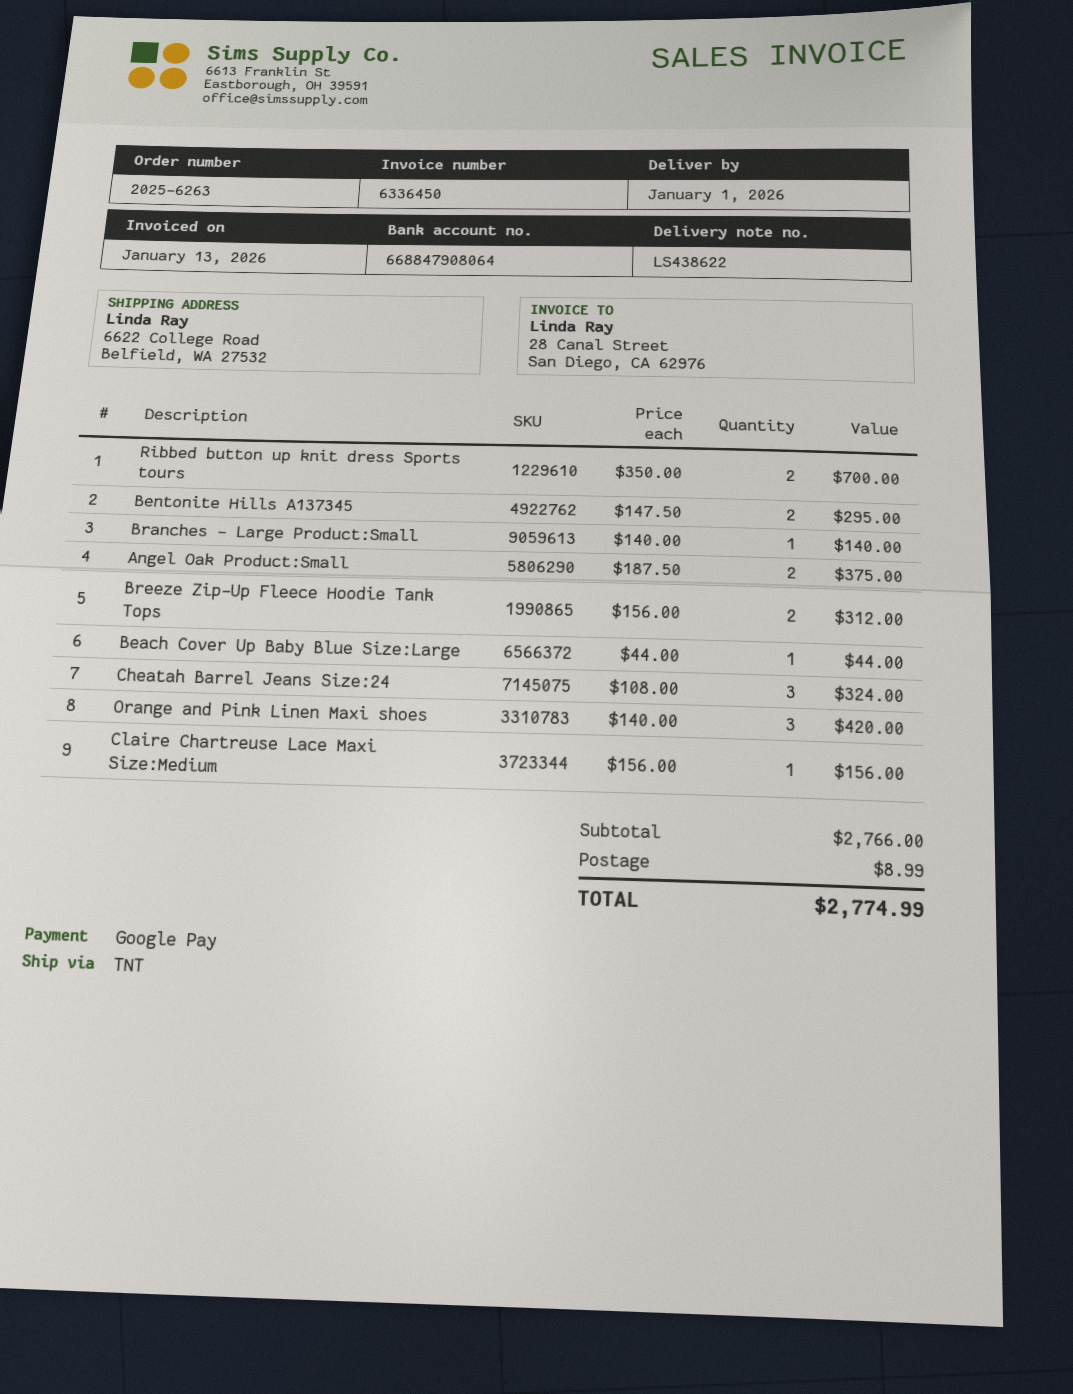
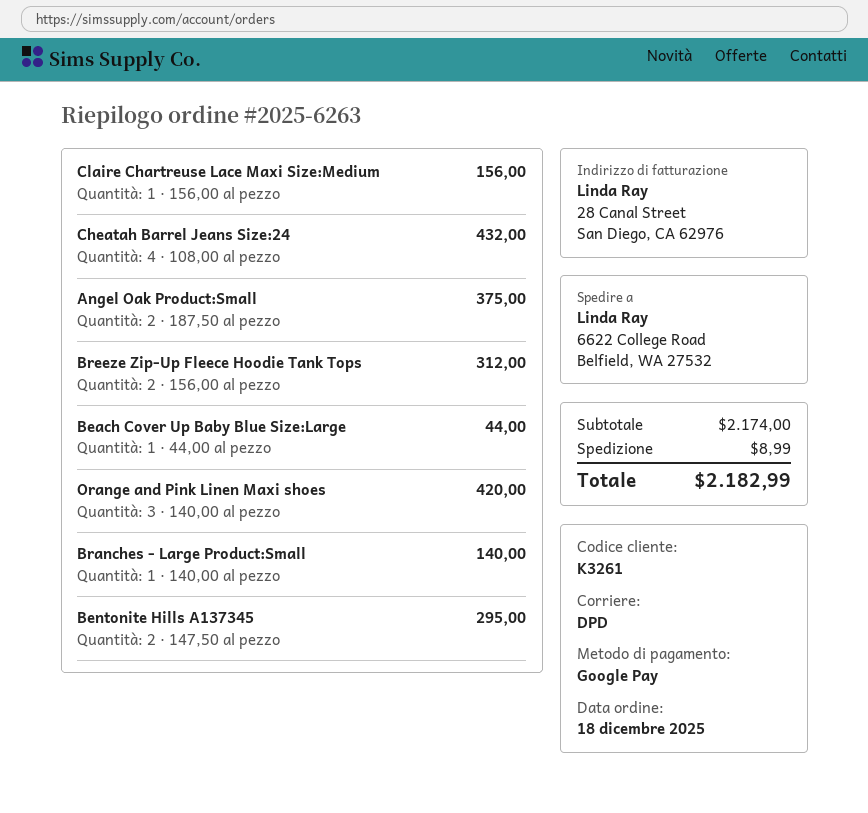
shipping method: TNT -> DPD
Ribbed button up knit dress Sports tours: 2 x 350.00 = 700.00 -> none
Cheatah Barrel Jeans Size:24: 3 x 108.00 = 324.00 -> 4 x 108.00 = 432.00
subtotal: 2766.00 -> 2174.00
total: 2774.99 -> 2182.99

